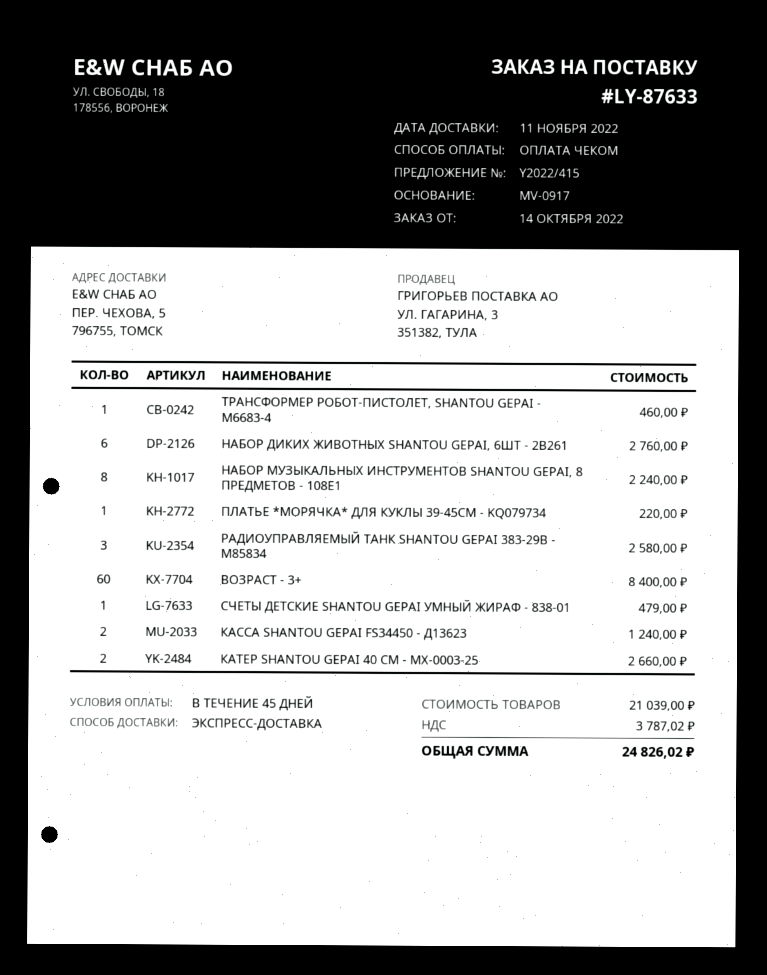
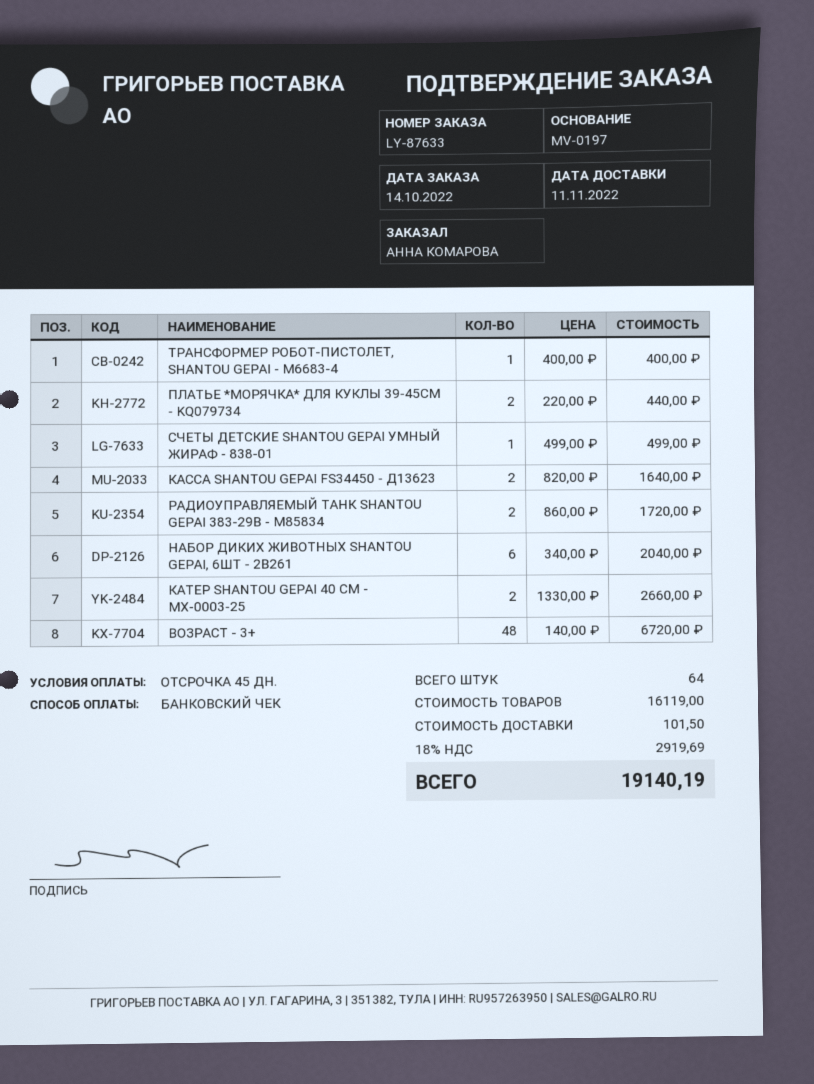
reference: MV-0917 -> MV-0197
ТРАНСФОРМЕР РОБОТ-ПИСТОЛЕТ, SHANTOU GEPAI - M6683-4: 1 for 460.00 -> 1 for 400.00
НАБОР ДИКИХ ЖИВОТНЫХ SHANTOU GEPAI, 6ШТ - 2B261: 6 for 2760.00 -> 6 for 2040.00
НАБОР МУЗЫКАЛЬНЫХ ИНСТРУМЕНТОВ SHANTOU GEPAI, 8 ПРЕДМЕТОВ - 108E1: 8 for 2240.00 -> none
ПЛАТЬЕ *МОРЯЧКА* ДЛЯ КУКЛЫ 39-45СМ - KQ079734: 1 for 220.00 -> 2 for 440.00
РАДИОУПРАВЛЯЕМЫЙ ТАНК SHANTOU GEPAI 383-29B - М85834: 3 for 2580.00 -> 2 for 1720.00
ВОЗРАСТ - 3+: 60 for 8400.00 -> 48 for 6720.00
СЧЕТЫ ДЕТСКИЕ SHANTOU GEPAI УМНЫЙ ЖИРАФ - 838-01: 1 for 479.00 -> 1 for 499.00
КАССА SHANTOU GEPAI FS34450 - Д13623: 2 for 1240.00 -> 2 for 1640.00
subtotal: 21039.00 -> 16119.00
shipping: none -> 101.50
tax: 3787.02 -> 2919.69
total: 24826.02 -> 19140.19

